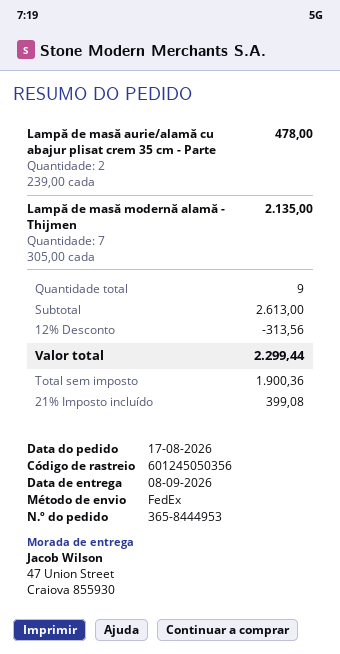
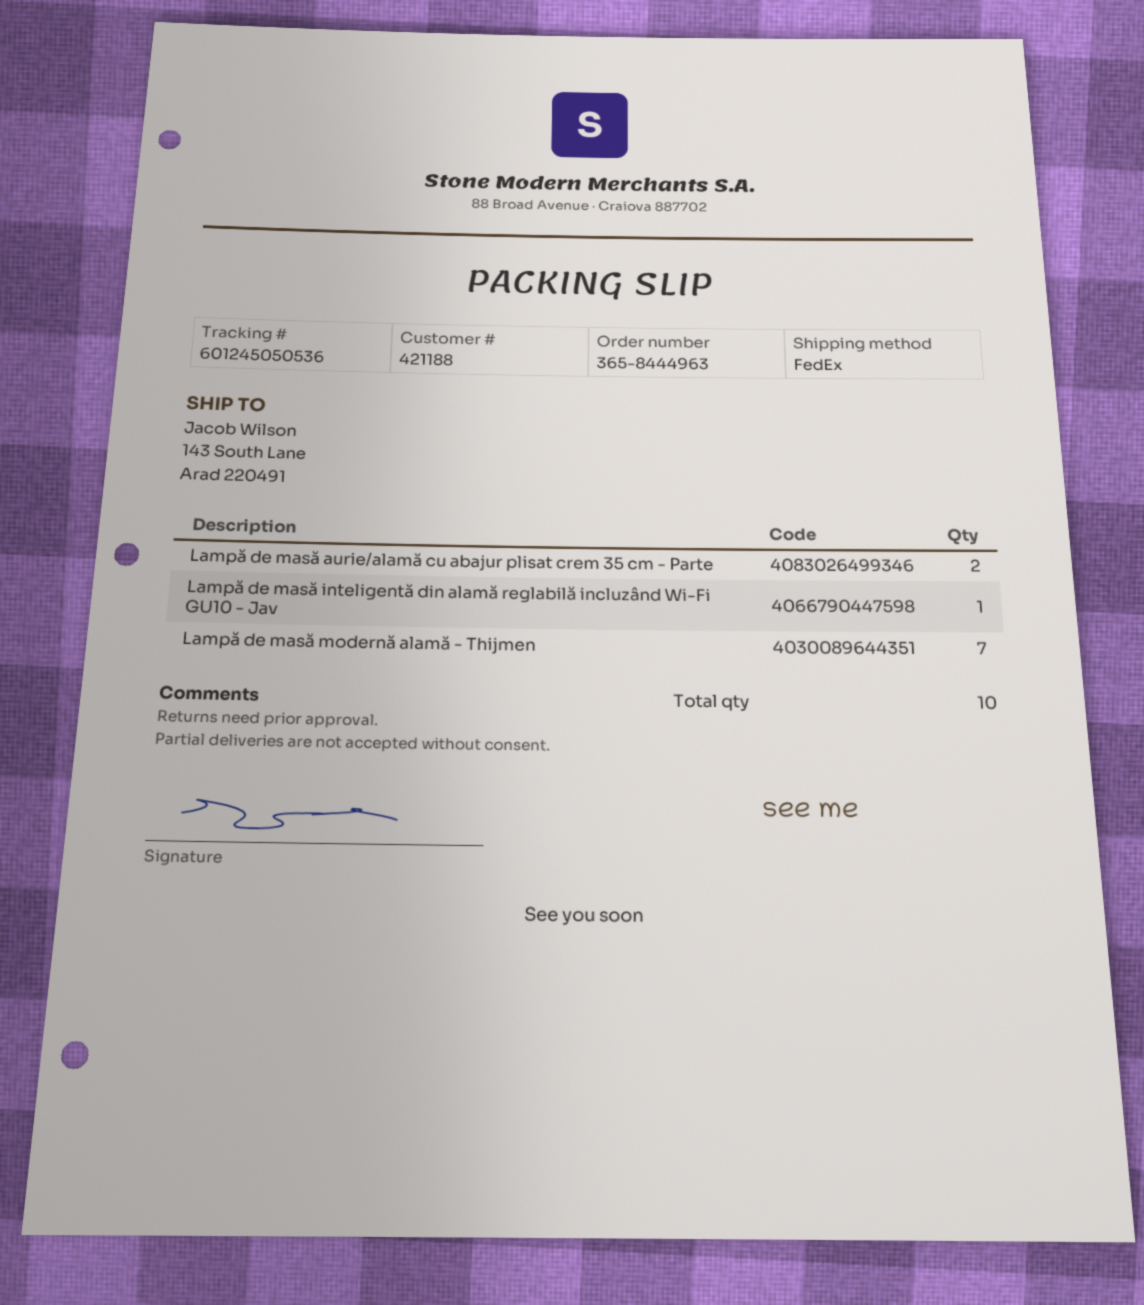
order number: 365-8444953 -> 365-8444963
tracking number: 601245050356 -> 601245050536
ship to: 47 Union Street, Craiova 855930 -> 143 South Lane, Arad 220491
Lampă de masă inteligentă din alamă reglabilă incluzând Wi-Fi GU10 - Jav: none -> 1
total quantity: 9 -> 10

